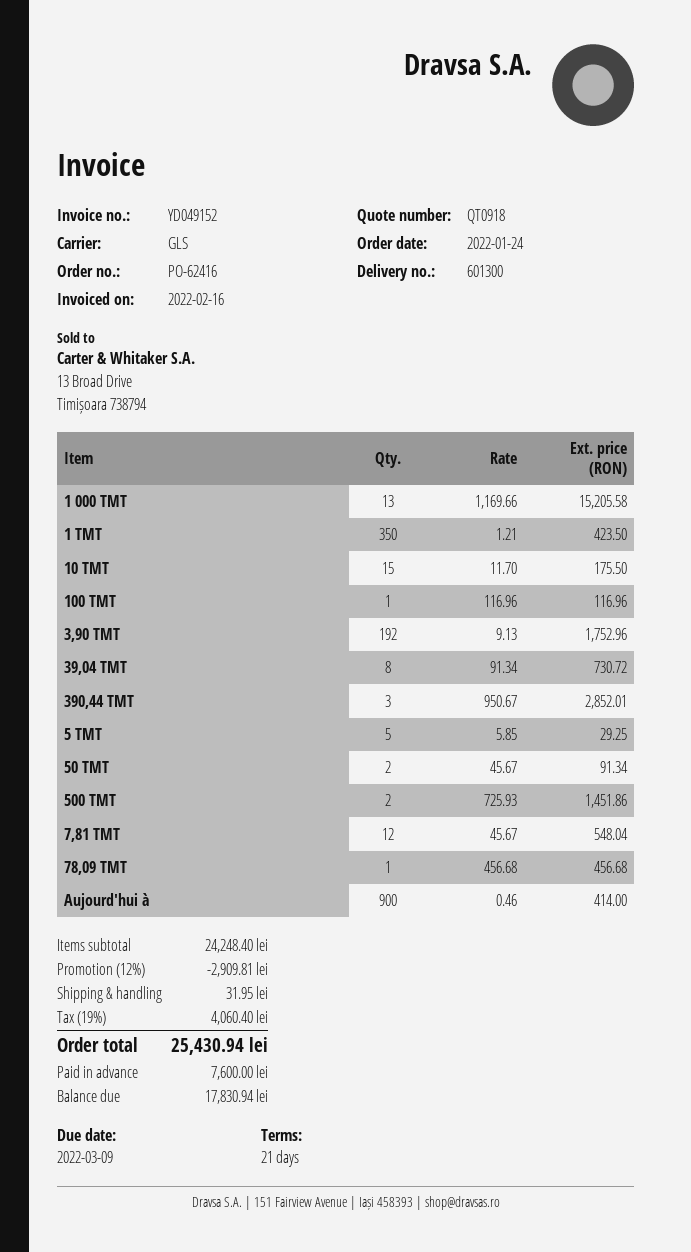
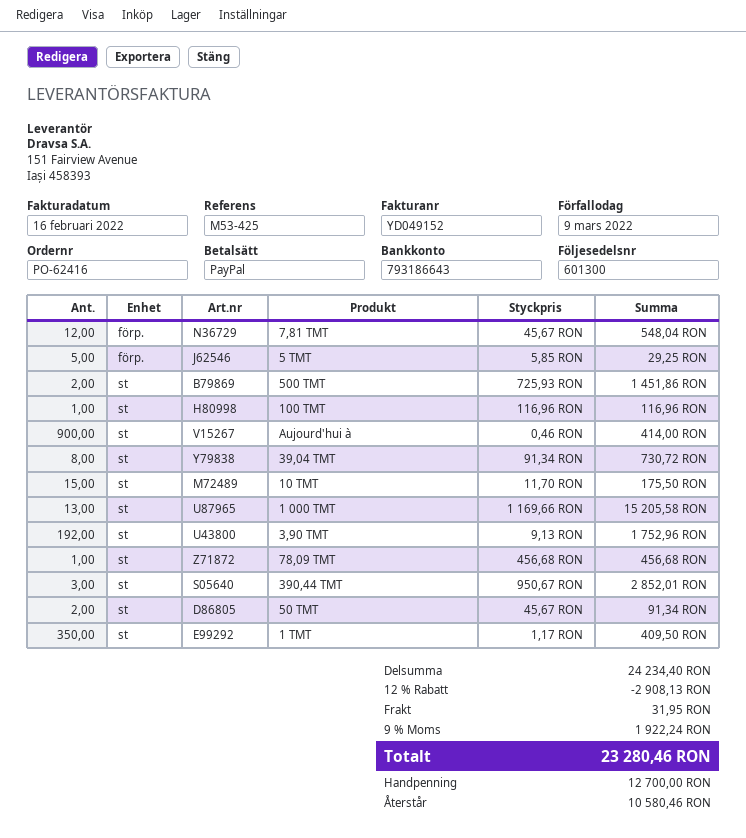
1 TMT: 350 x 1.21 = 423.50 -> 350 x 1.17 = 409.50
subtotal: 24248.40 -> 24234.40
discount: 12% = 2909.81 -> 12% = 2908.13
tax: 19% = 4060.40 -> 9% = 1922.24
total: 25430.94 -> 23280.46
deposit: 7600.00 -> 12700.00
balance: 17830.94 -> 10580.46

